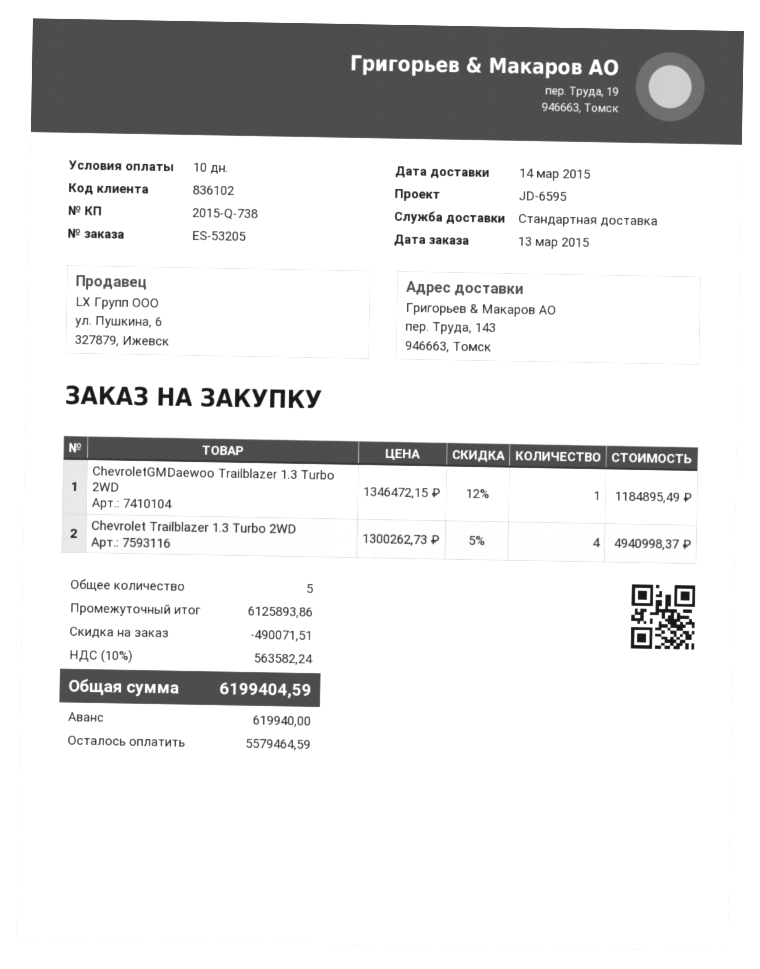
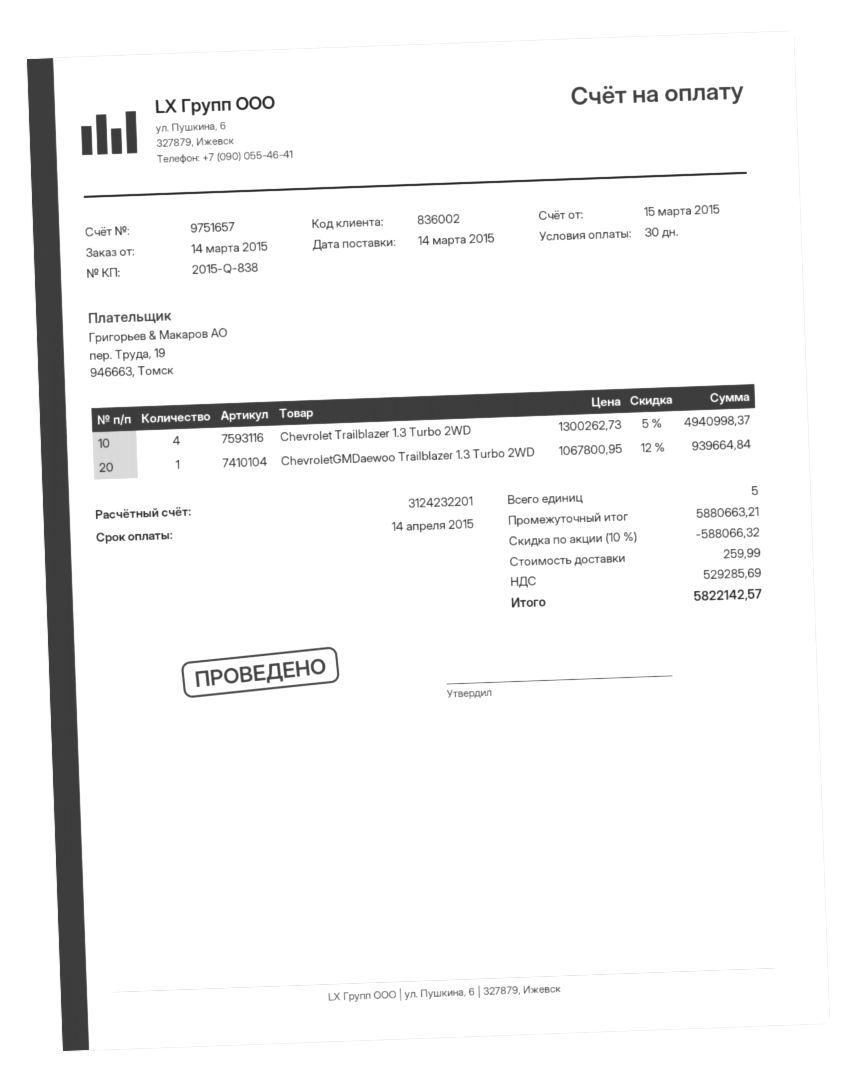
quote number: 2015-Q-738 -> 2015-Q-838
order date: 2015-03-13 -> 2015-03-14
payment terms: 10 days -> 30 days
customer number: 836102 -> 836002
ChevroletGMDaewoo Trailblazer 1.3 Turbo 2WD: 1 x 1346472.15 - 12% = 1184895.49 -> 1 x 1067800.95 - 12% = 939664.84
subtotal: 6125893.86 -> 5880663.21
discount: 490071.51 -> 588066.32
shipping: none -> 259.99
tax: 563582.24 -> 529285.69
total: 6199404.59 -> 5822142.57

